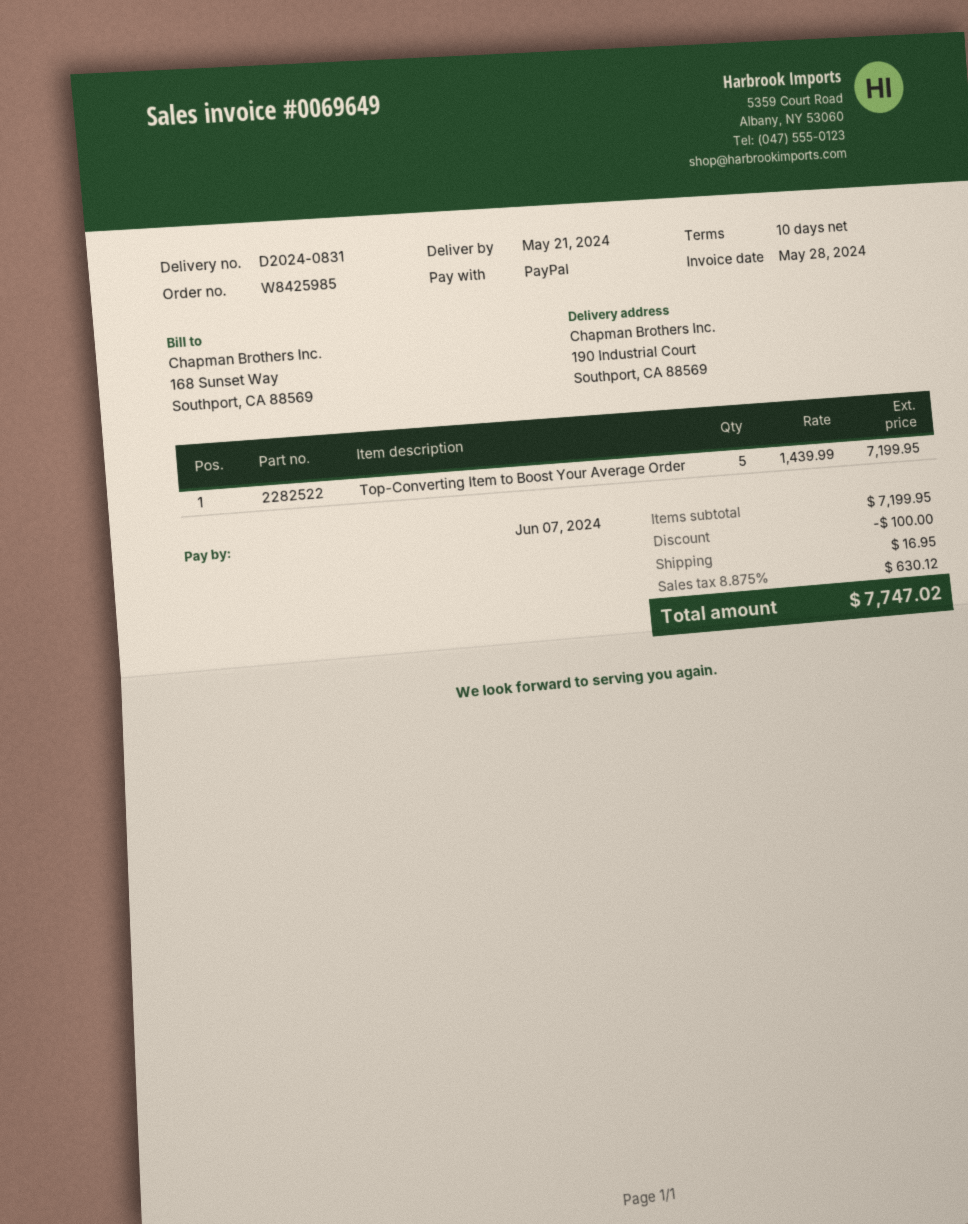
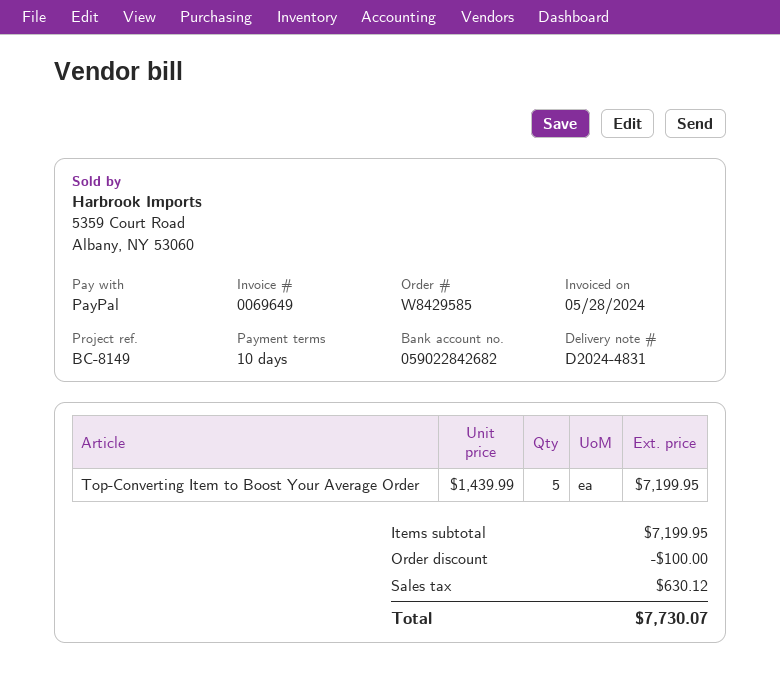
order number: W8425985 -> W8429585
delivery note number: D2024-0831 -> D2024-4831
shipping: 16.95 -> none
total: 7747.02 -> 7730.07

